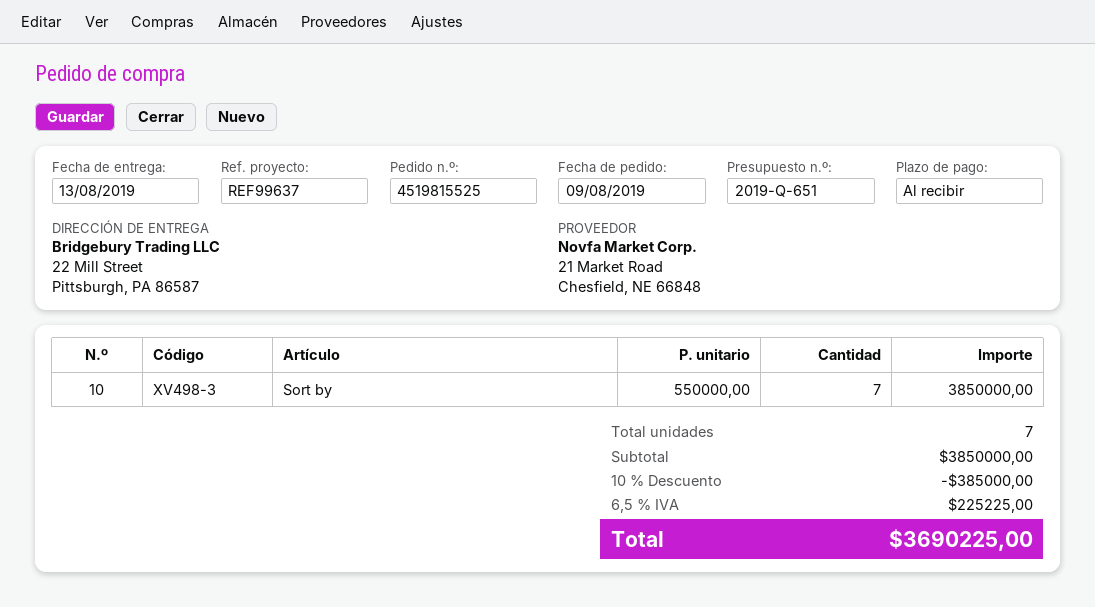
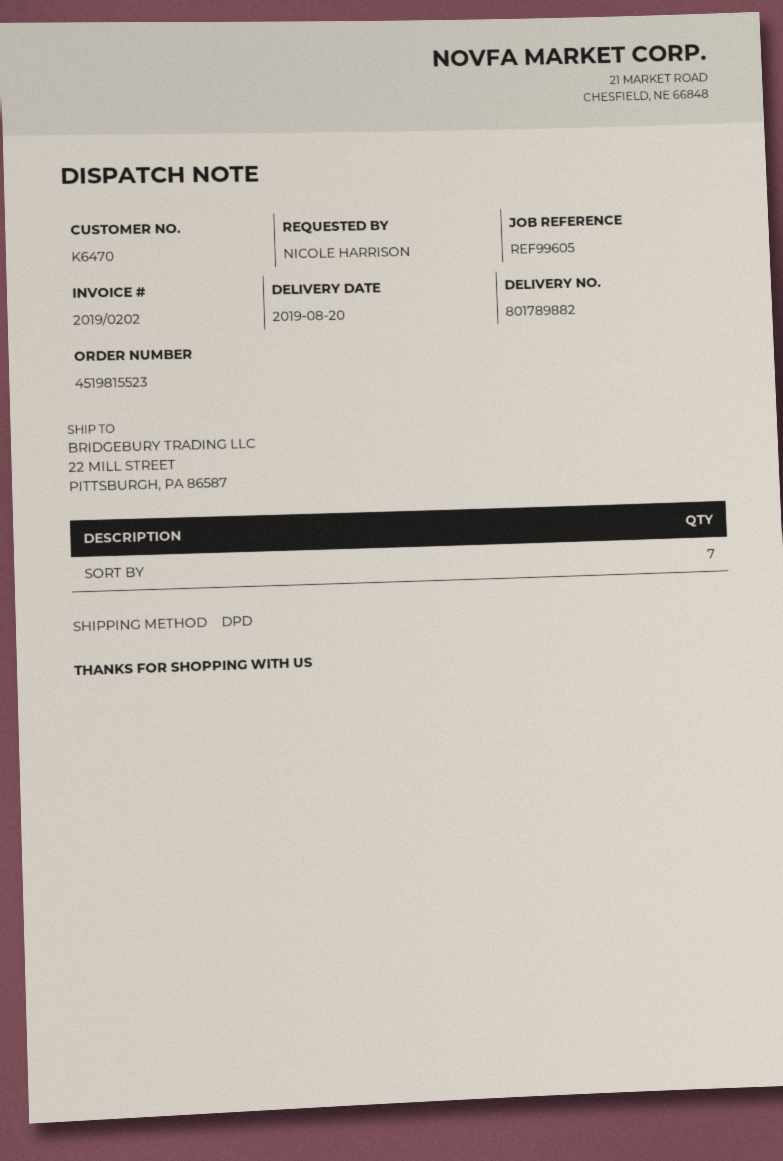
order number: 4519815525 -> 4519815523
delivery date: 2019-08-13 -> 2019-08-20
reference: REF99637 -> REF99605

